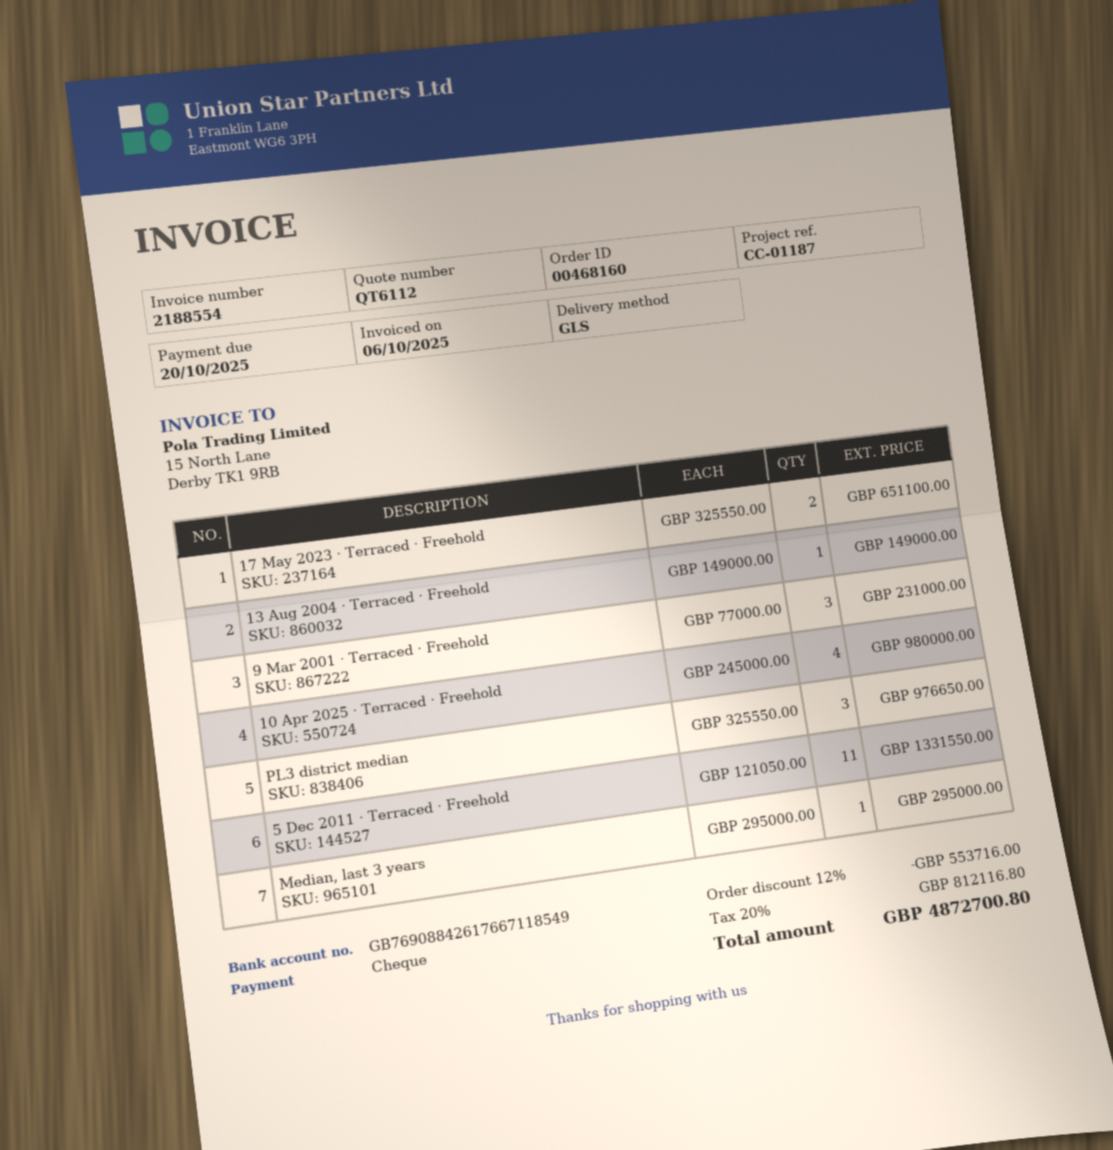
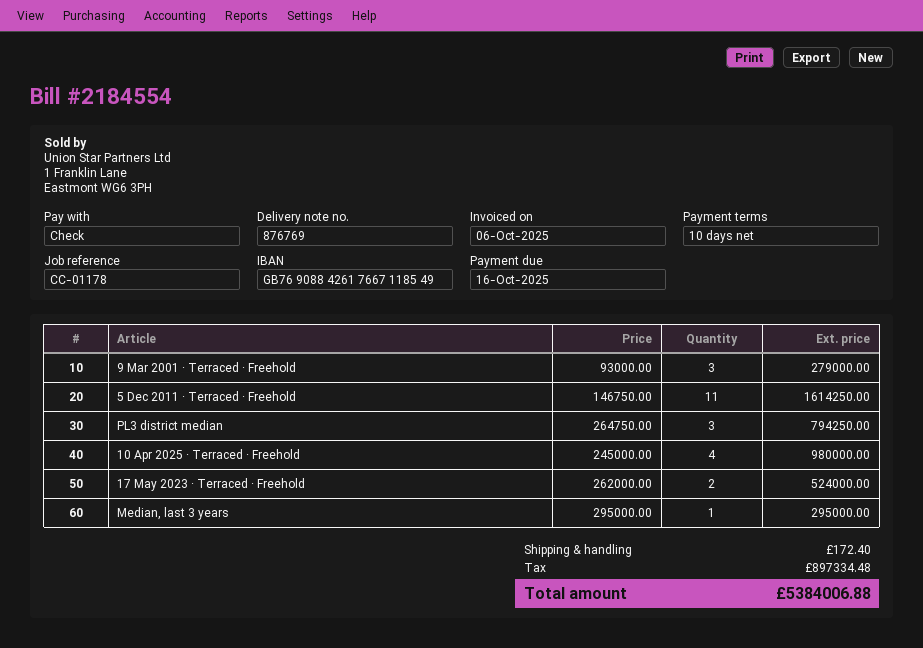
invoice number: 2188554 -> 2184554
due date: 2025-10-20 -> 2025-10-16
reference: CC-01187 -> CC-01178
17 May 2023 · Terraced · Freehold: 2 x 325550.00 = 651100.00 -> 2 x 262000.00 = 524000.00
13 Aug 2004 · Terraced · Freehold: 1 x 149000.00 = 149000.00 -> none
9 Mar 2001 · Terraced · Freehold: 3 x 77000.00 = 231000.00 -> 3 x 93000.00 = 279000.00
PL3 district median: 3 x 325550.00 = 976650.00 -> 3 x 264750.00 = 794250.00
5 Dec 2011 · Terraced · Freehold: 11 x 121050.00 = 1331550.00 -> 11 x 146750.00 = 1614250.00
discount: 12% = 553716.00 -> none
shipping: none -> 172.40
tax: 812116.80 -> 897334.48
total: 4872700.80 -> 5384006.88

